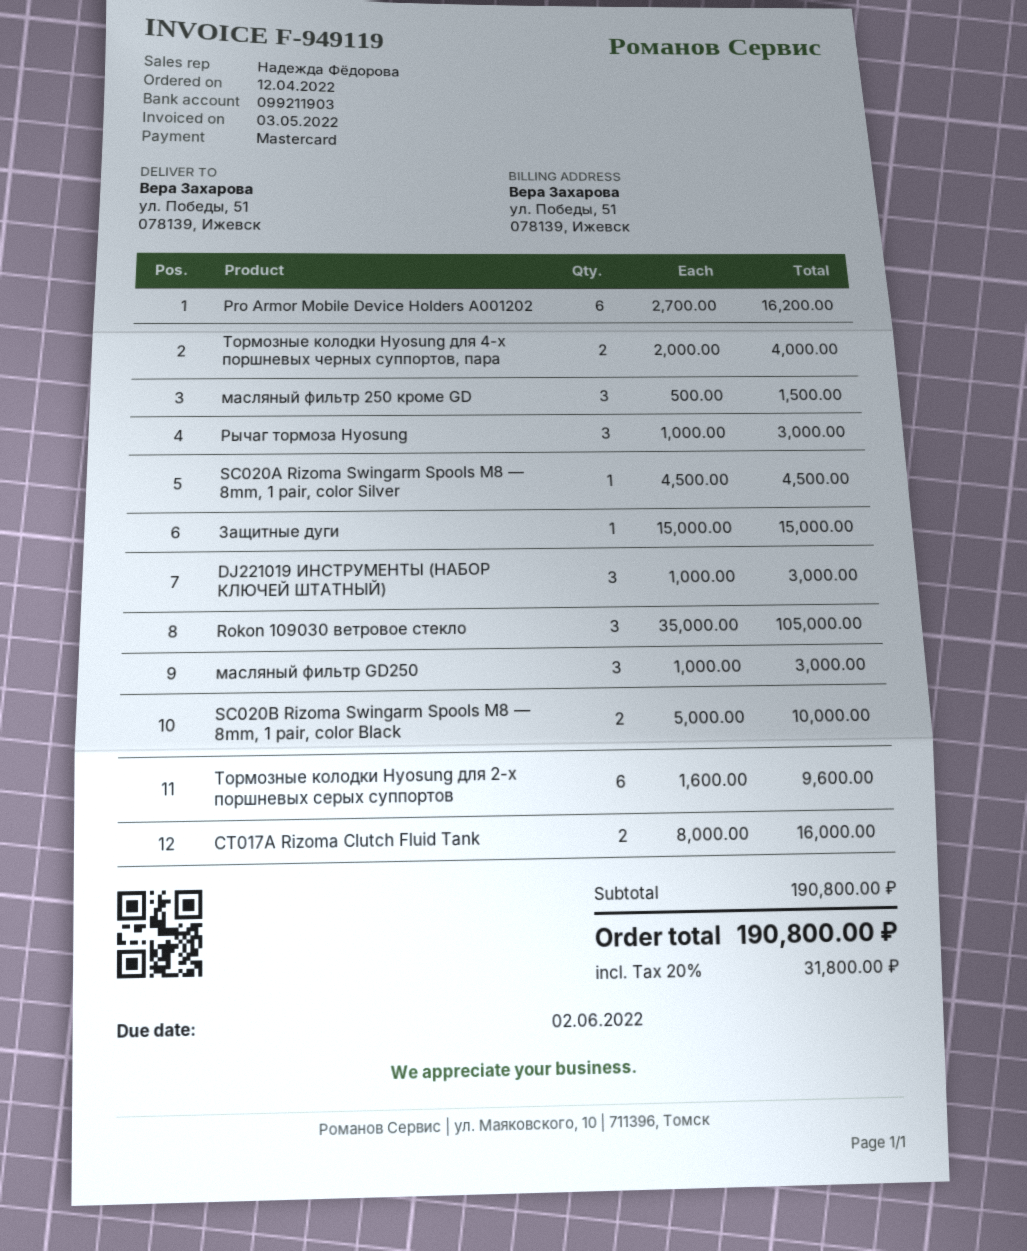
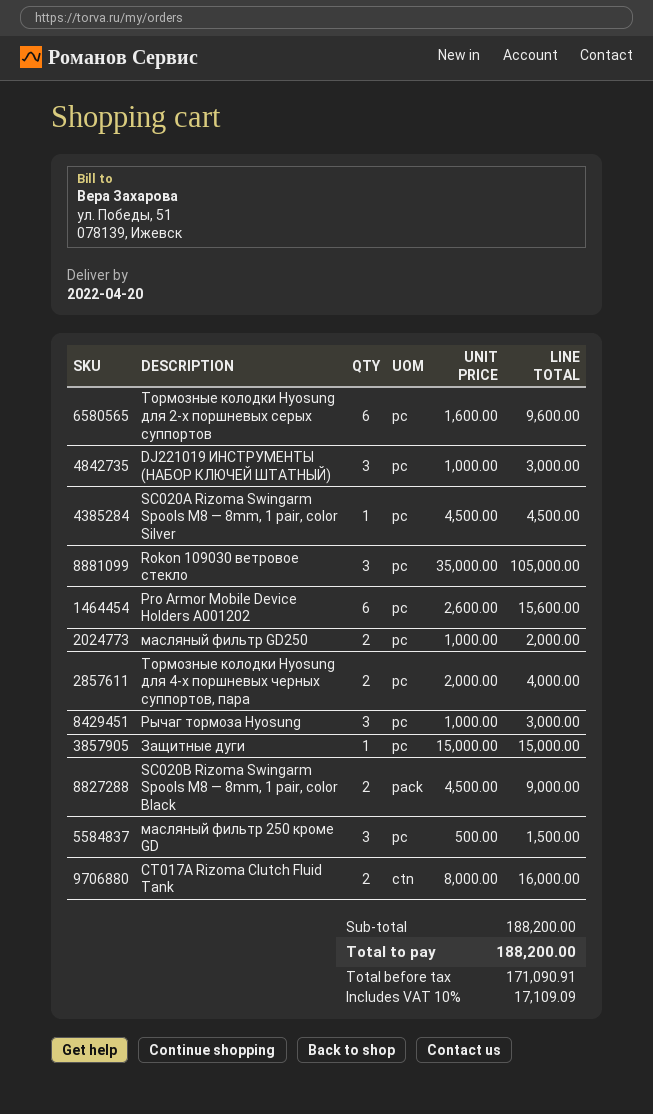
Pro Armor Mobile Device Holders A001202: 6 x 2700.00 = 16200.00 -> 6 x 2600.00 = 15600.00
масляный фильтр GD250: 3 x 1000.00 = 3000.00 -> 2 x 1000.00 = 2000.00
SC020B Rizoma Swingarm Spools M8 — 8mm, 1 pair, color Black: 2 x 5000.00 = 10000.00 -> 2 x 4500.00 = 9000.00
subtotal: 190800.00 -> 188200.00
tax: 20% = 31800.00 -> 10% = 17109.09
total: 190800.00 -> 188200.00

